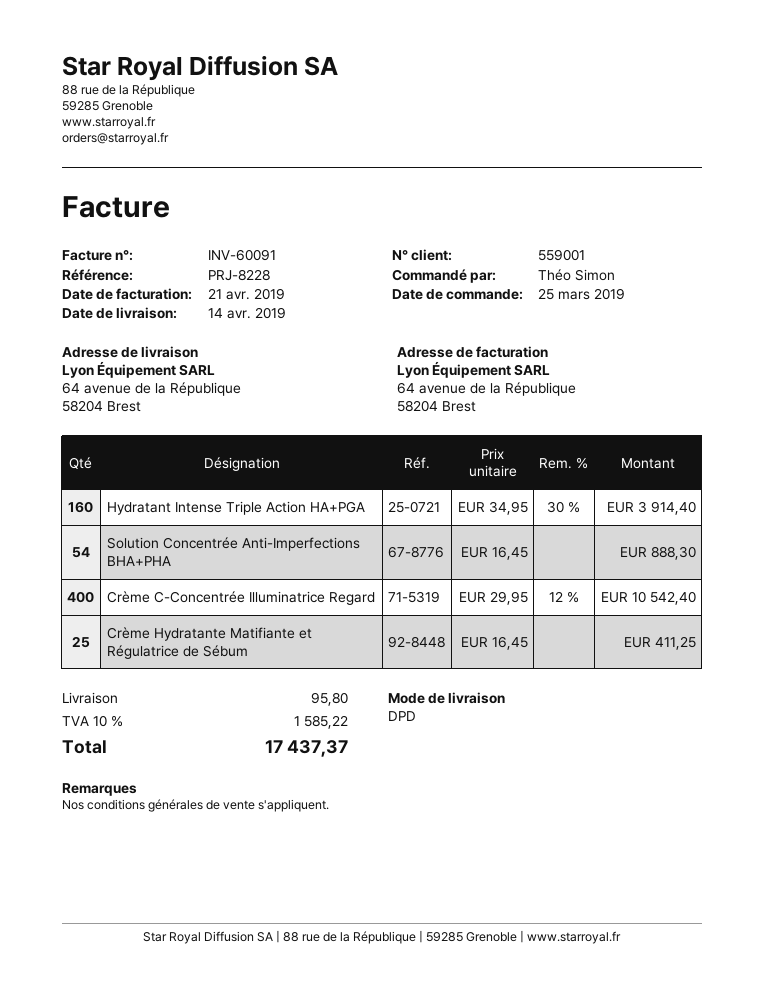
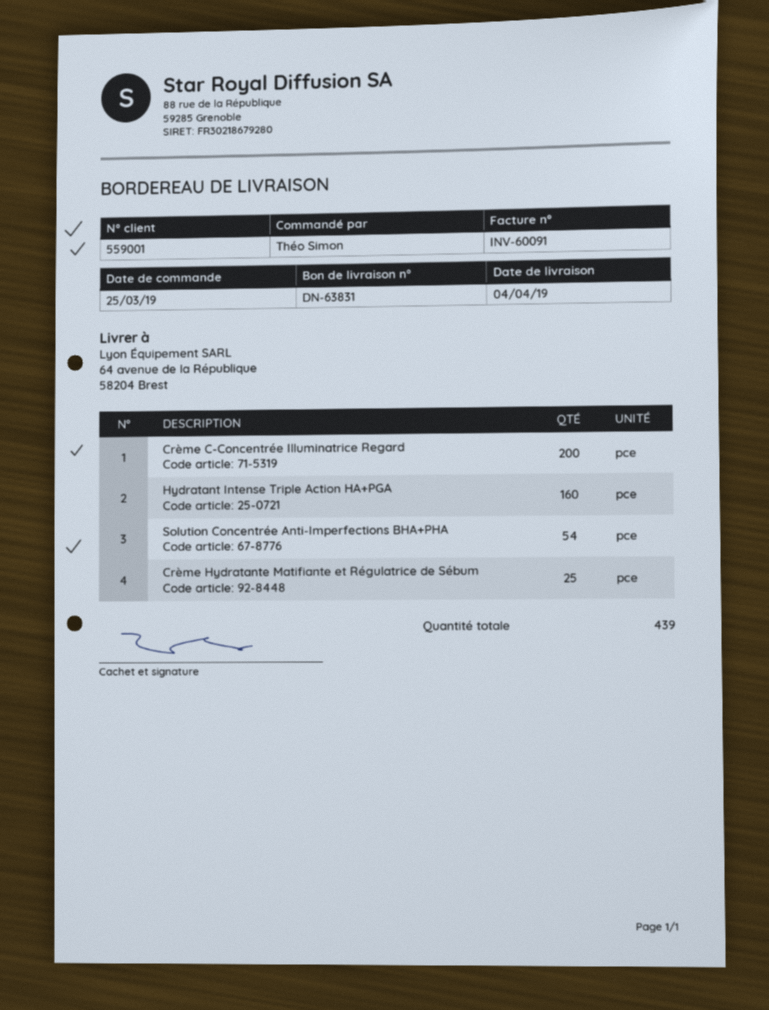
delivery date: 2019-04-14 -> 2019-04-04
Crème C-Concentrée Illuminatrice Regard: 400 -> 200

